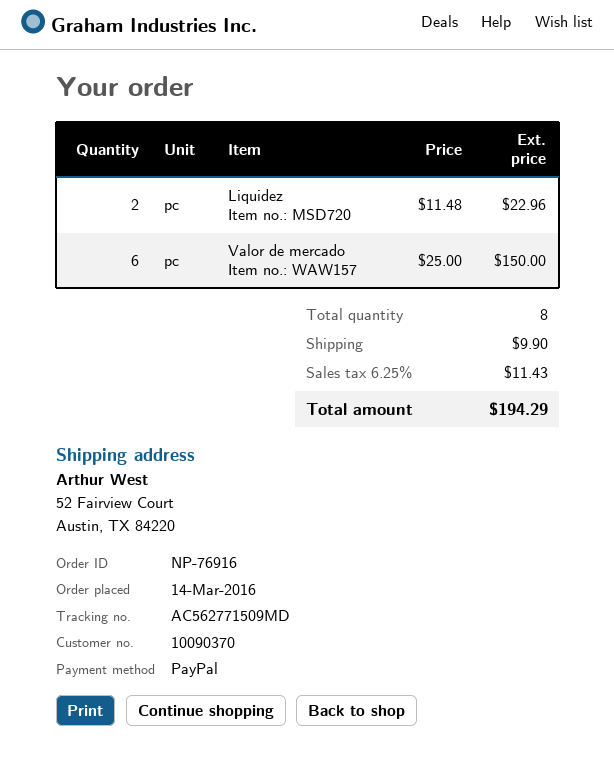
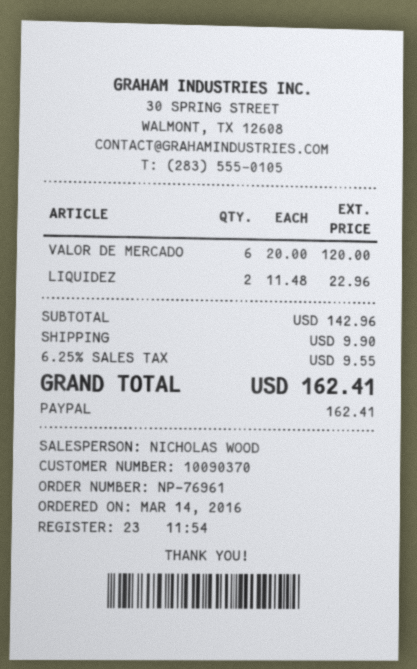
order number: NP-76916 -> NP-76961
Valor de mercado: 6 x 25.00 = 150.00 -> 6 x 20.00 = 120.00
tax: 6.25% = 11.43 -> 6.25% = 9.55
total: 194.29 -> 162.41

